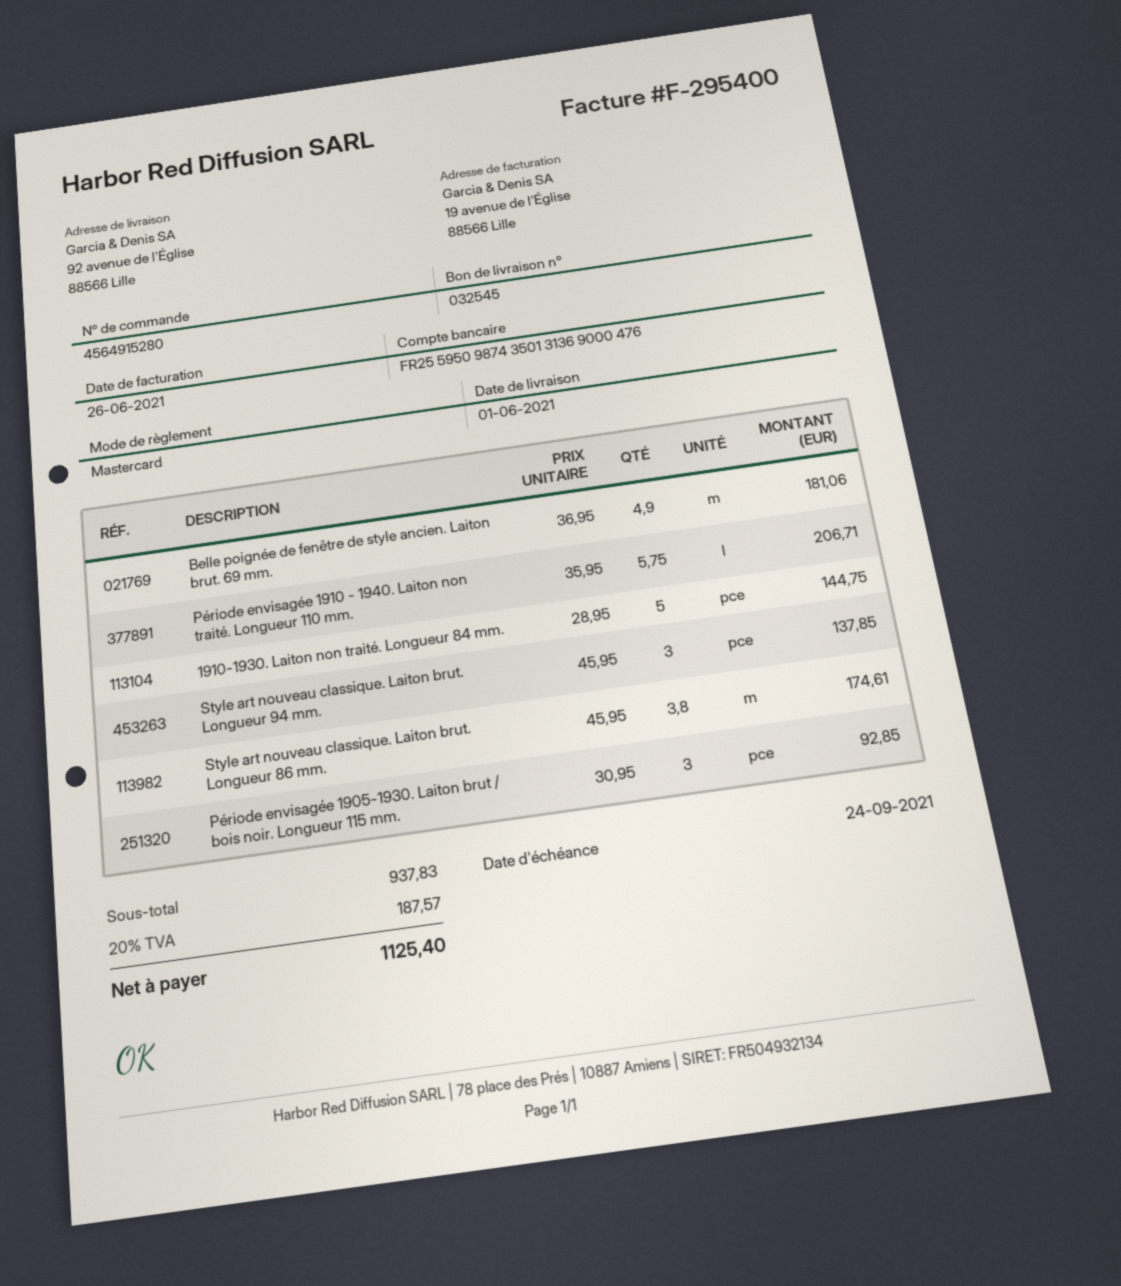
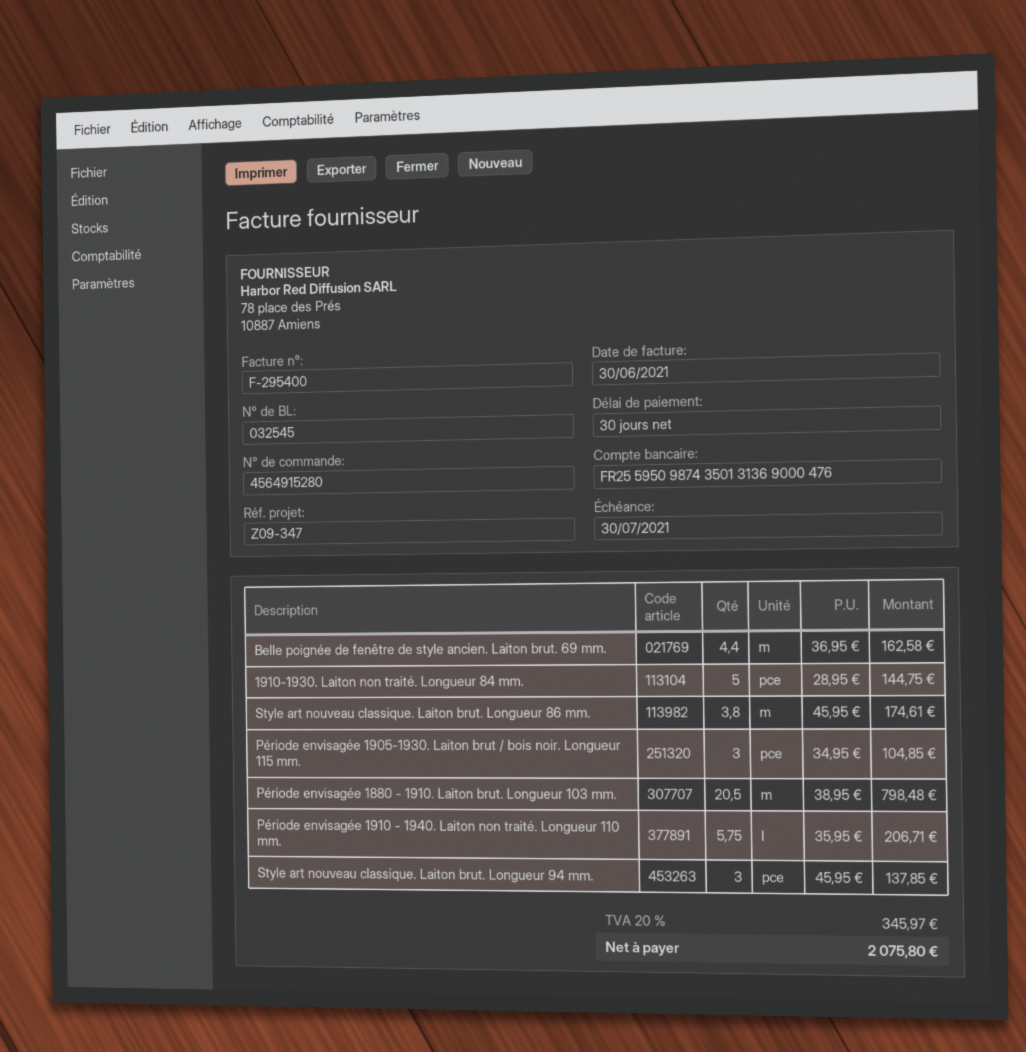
invoice date: 2021-06-26 -> 2021-06-30
due date: 2021-09-24 -> 2021-07-30
Belle poignée de fenêtre de style ancien. Laiton brut. 69 mm.: 4.9 x 36.95 = 181.06 -> 4.4 x 36.95 = 162.58
Période envisagée 1905-1930. Laiton brut / bois noir. Longueur 115 mm.: 3 x 30.95 = 92.85 -> 3 x 34.95 = 104.85
Période envisagée 1880 - 1910. Laiton brut. Longueur 103 mm.: none -> 20.5 x 38.95 = 798.48
tax: 20% = 187.57 -> 20% = 345.97
total: 1125.40 -> 2075.80

